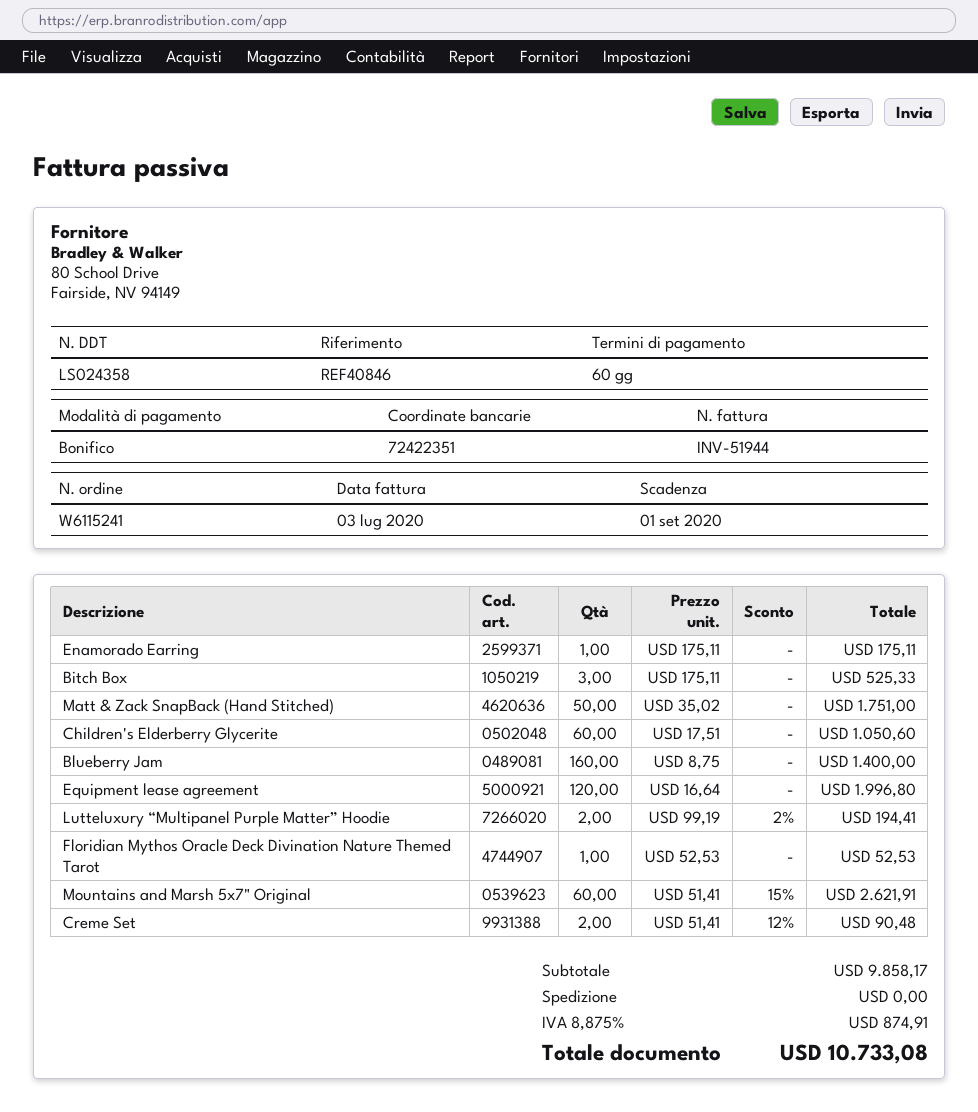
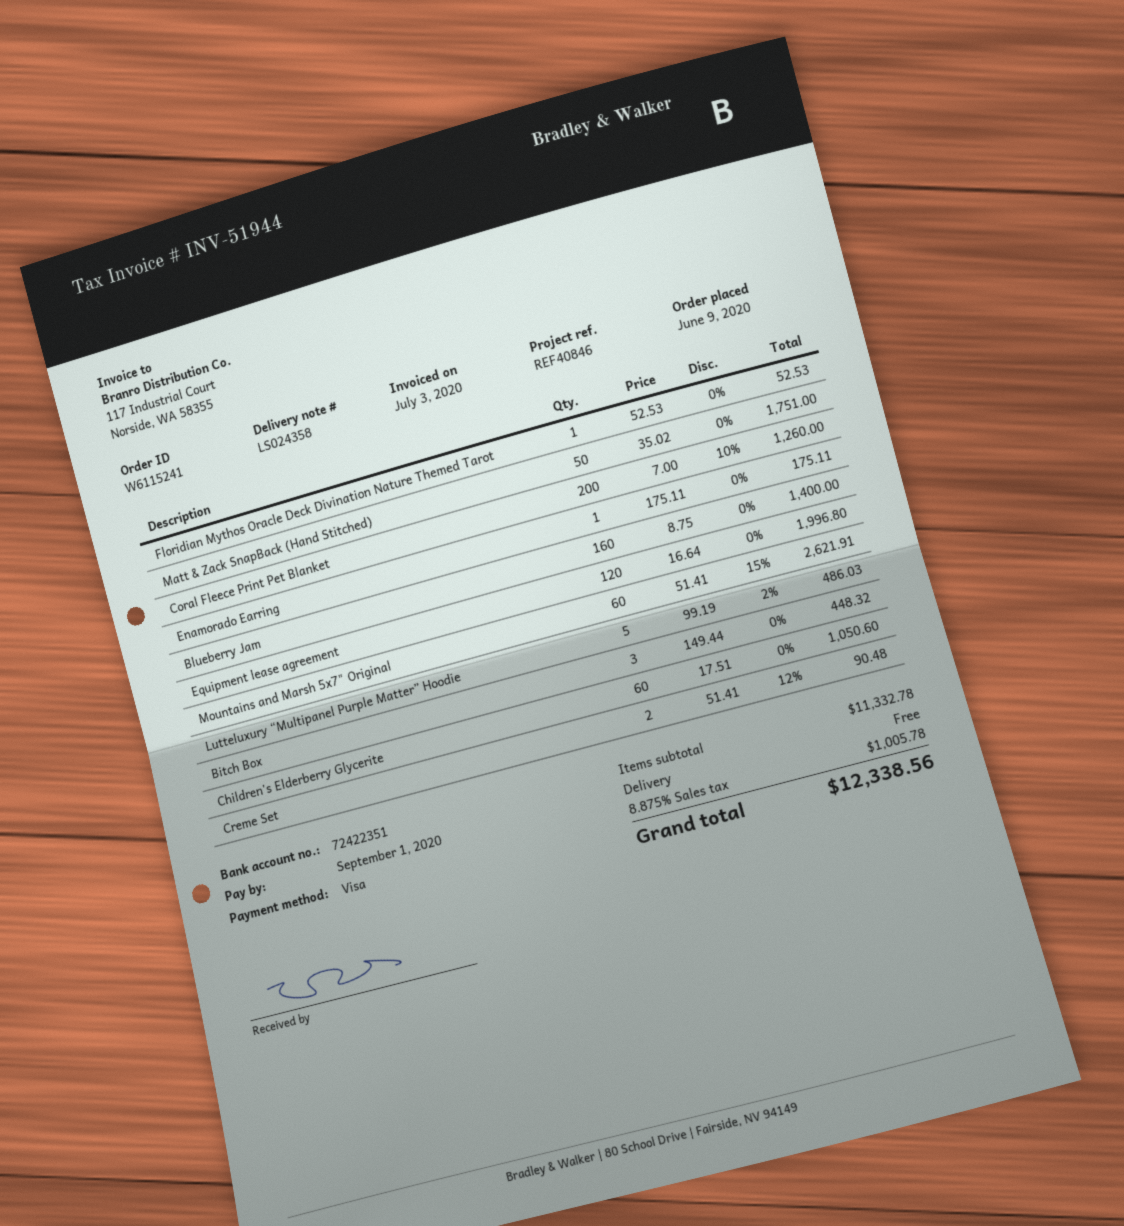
payment method: bank transfer -> Visa
Bitch Box: 3 x 175.11 = 525.33 -> 3 x 149.44 = 448.32
Lutteluxury “Multipanel Purple Matter” Hoodie: 2 x 99.19 - 2% = 194.41 -> 5 x 99.19 - 2% = 486.03
Coral Fleece Print Pet Blanket: none -> 200 x 7.00 - 10% = 1260.00
subtotal: 9858.17 -> 11332.78
tax: 8.875% = 874.91 -> 8.875% = 1005.78
total: 10733.08 -> 12338.56

